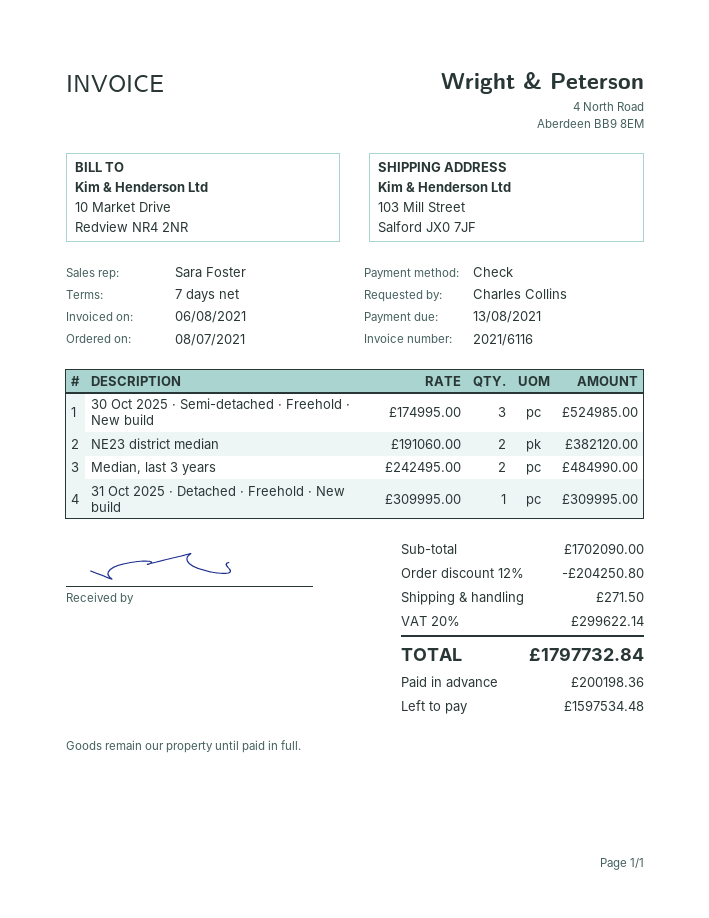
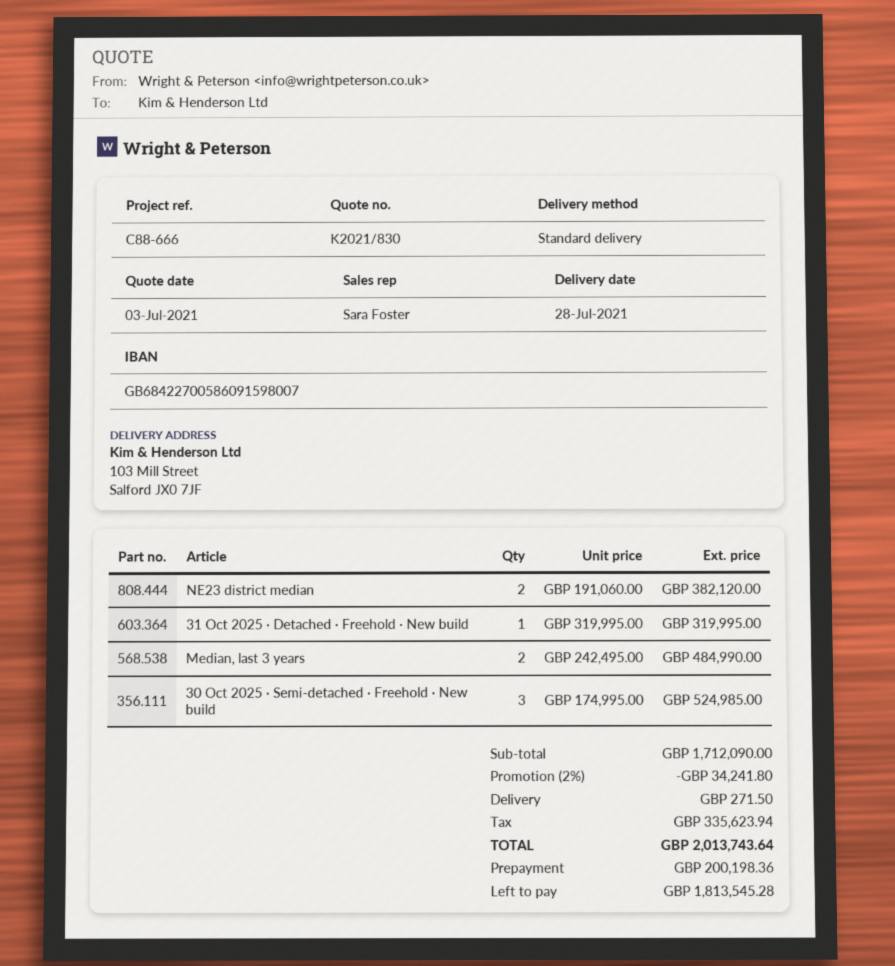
31 Oct 2025 · Detached · Freehold · New build: 1 x 309995.00 = 309995.00 -> 1 x 319995.00 = 319995.00
subtotal: 1702090.00 -> 1712090.00
discount: 12% = 204250.80 -> 2% = 34241.80
tax: 299622.14 -> 335623.94
total: 1797732.84 -> 2013743.64
balance: 1597534.48 -> 1813545.28

